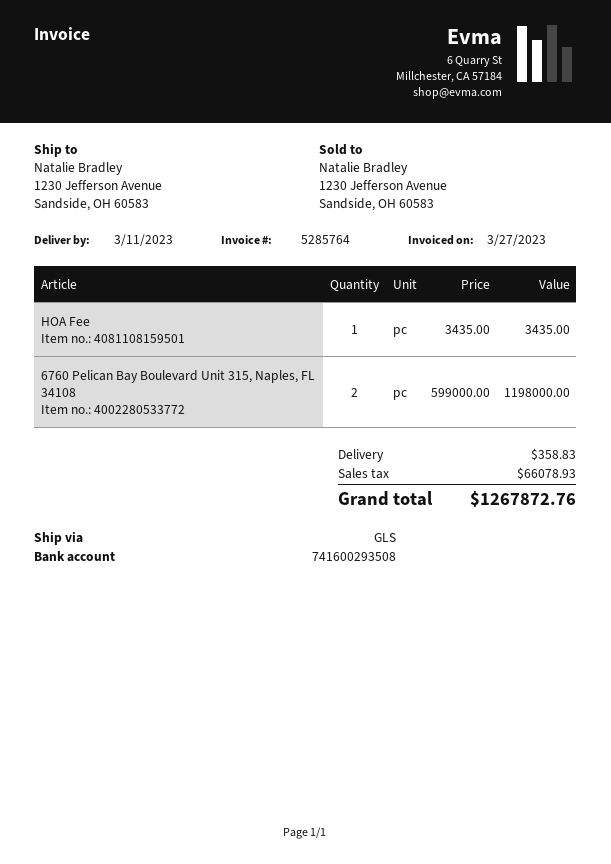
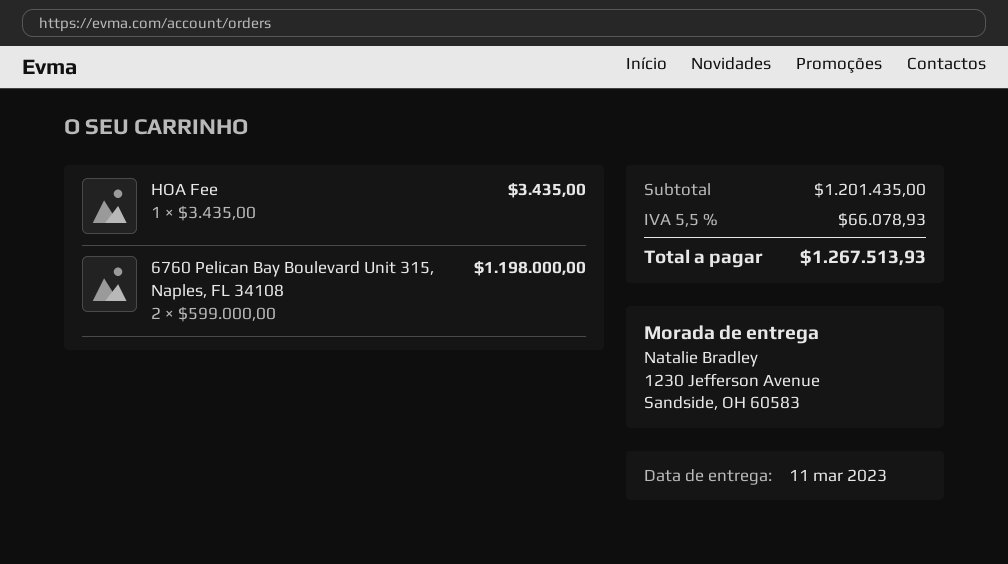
shipping: 358.83 -> none
total: 1267872.76 -> 1267513.93

